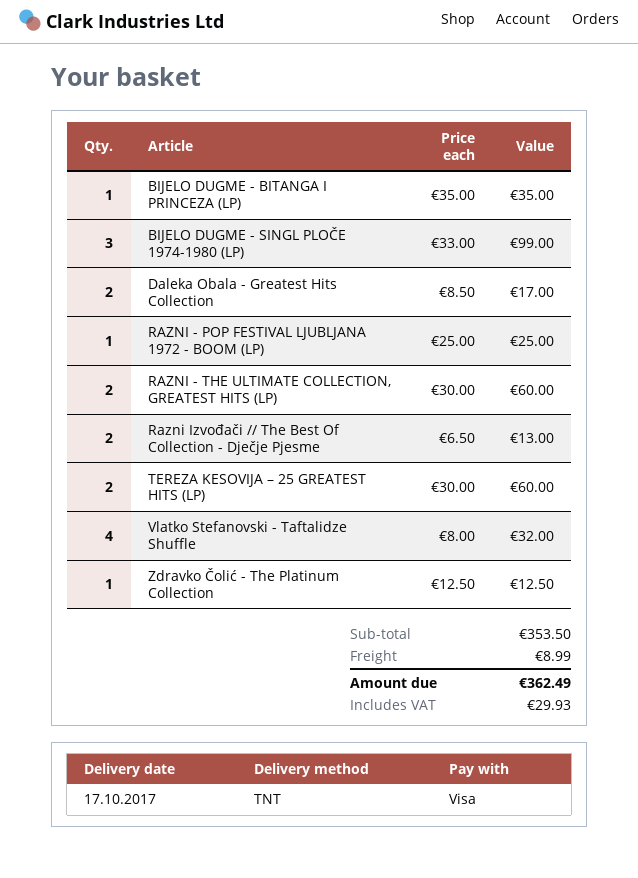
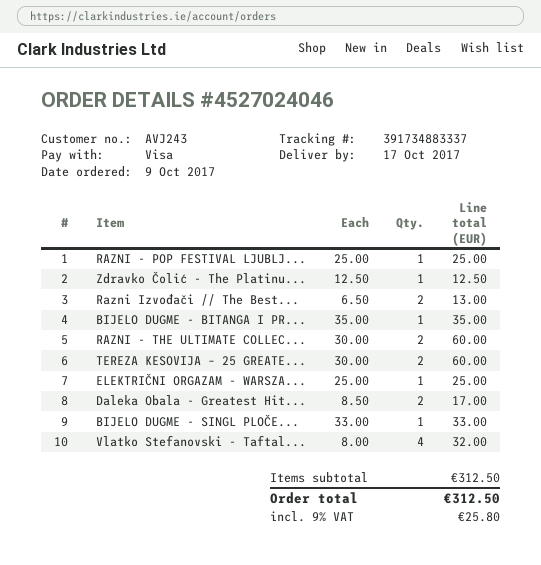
BIJELO DUGME - SINGL PLOČE 1974-1980 (LP): 3 x 33.00 = 99.00 -> 1 x 33.00 = 33.00
ELEKTRIČNI ORGAZAM - WARSZA...: none -> 1 x 25.00 = 25.00
subtotal: 353.50 -> 312.50
shipping: 8.99 -> none
tax: 29.93 -> 25.80
total: 362.49 -> 312.50

